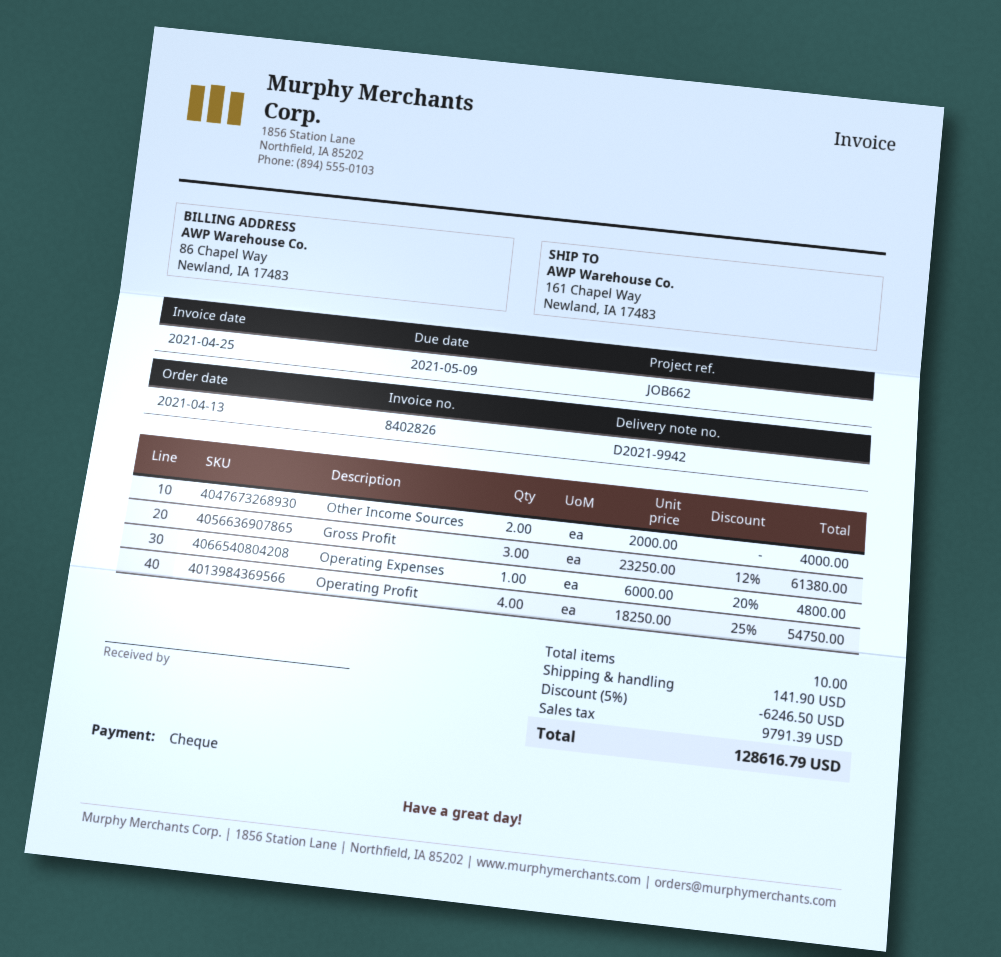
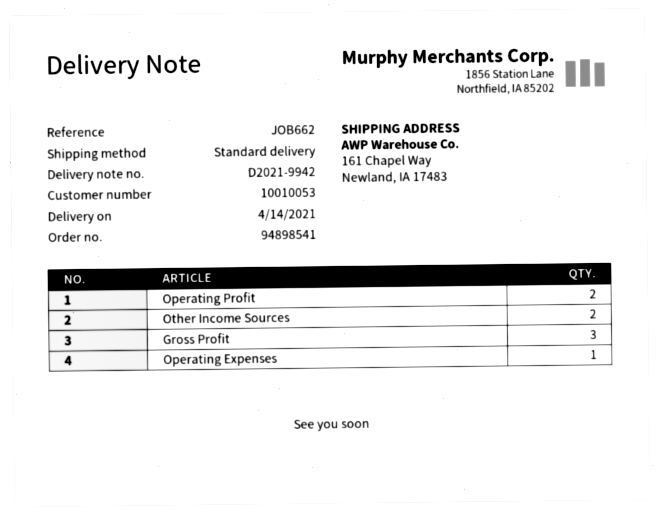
Operating Profit: 4 -> 2

